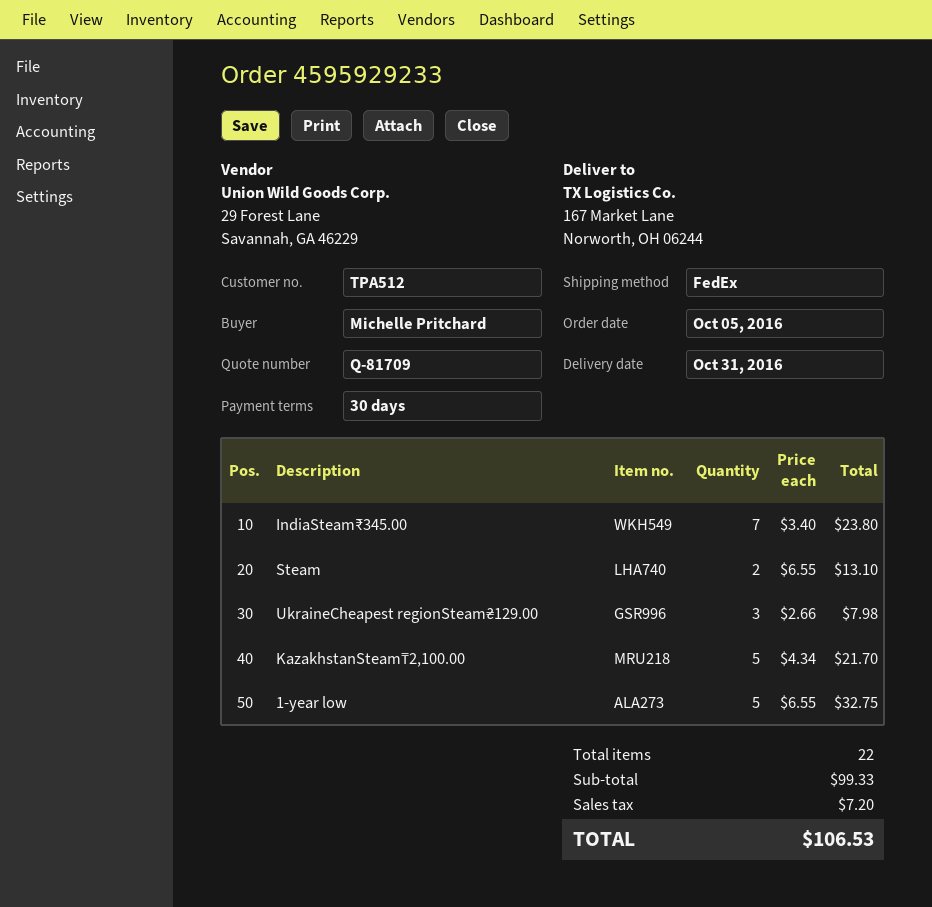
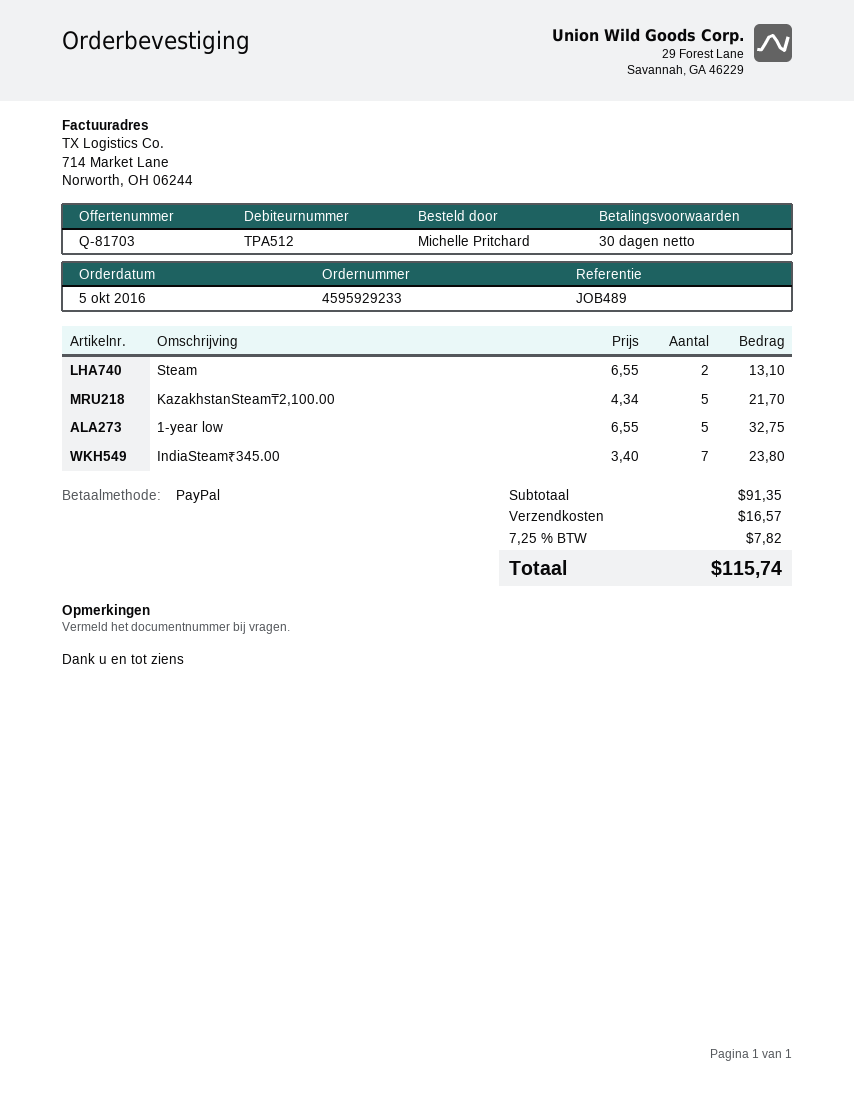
quote number: Q-81709 -> Q-81703
UkraineCheapest regionSteam₴129.00: 3 x 2.66 = 7.98 -> none
subtotal: 99.33 -> 91.35
shipping: none -> 16.57
tax: 7.20 -> 7.82
total: 106.53 -> 115.74

